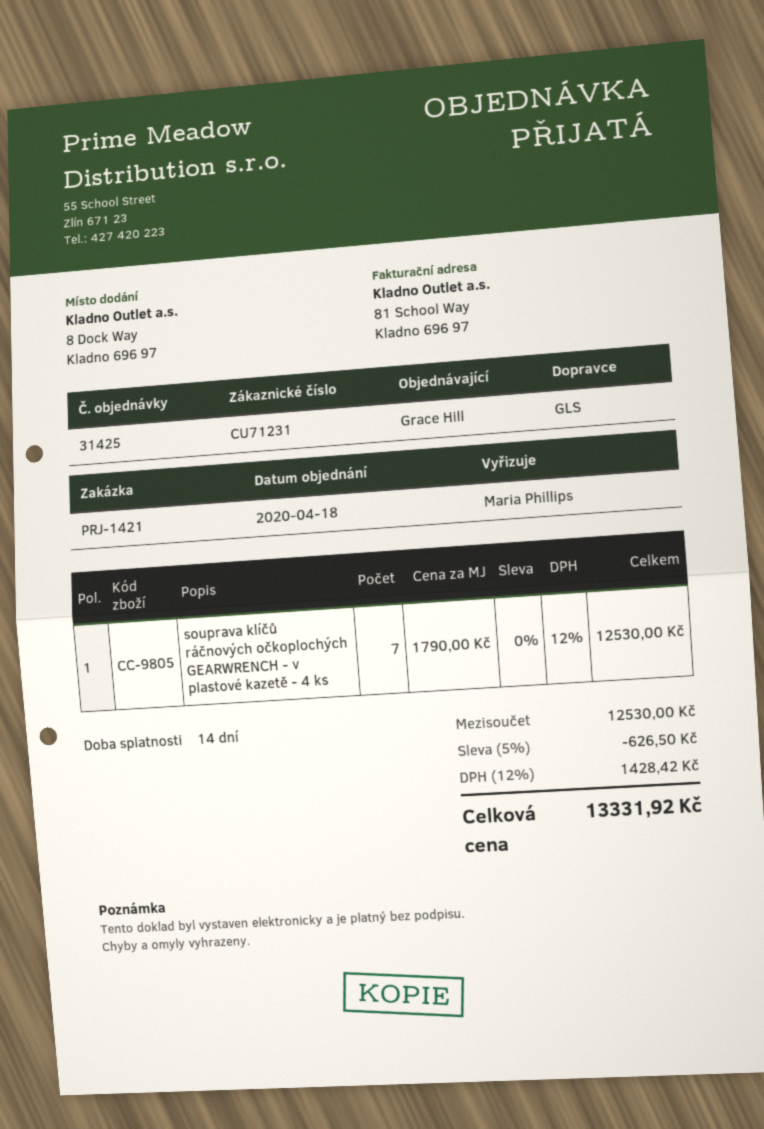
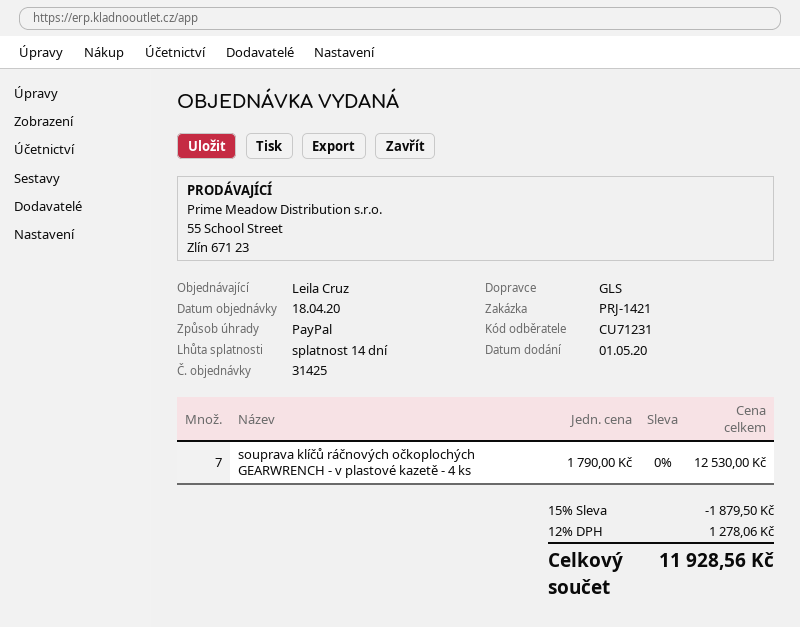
ordered by: Grace Hill -> Leila Cruz
discount: 5% = 626.50 -> 15% = 1879.50
tax: 12% = 1428.42 -> 12% = 1278.06
total: 13331.92 -> 11928.56

